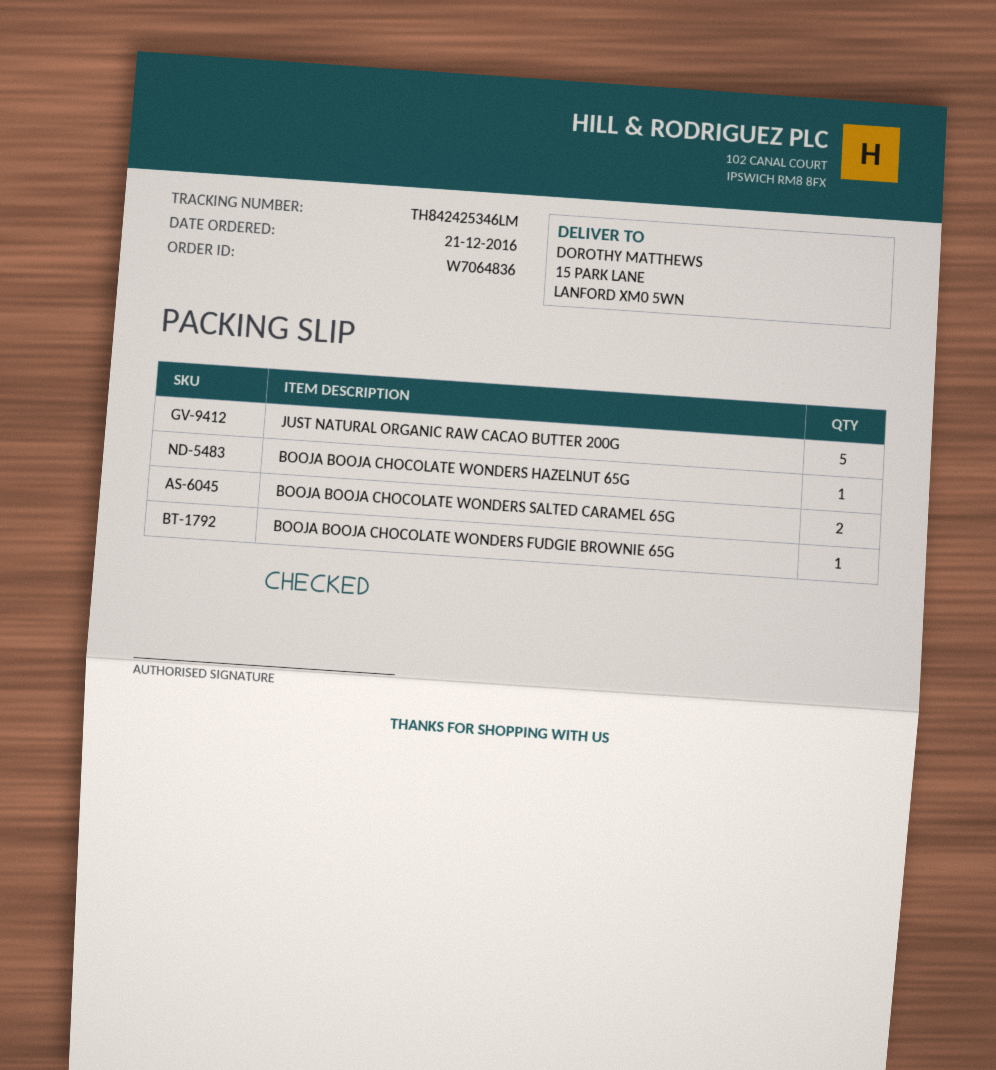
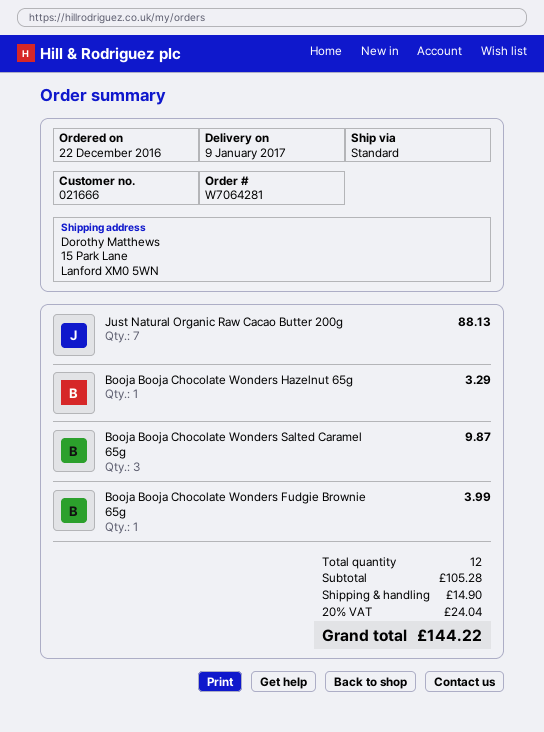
order number: W7064836 -> W7064281
order date: 2016-12-21 -> 2016-12-22
JUST NATURAL ORGANIC RAW CACAO BUTTER 200G: 5 -> 7
BOOJA BOOJA CHOCOLATE WONDERS SALTED CARAMEL 65G: 2 -> 3

